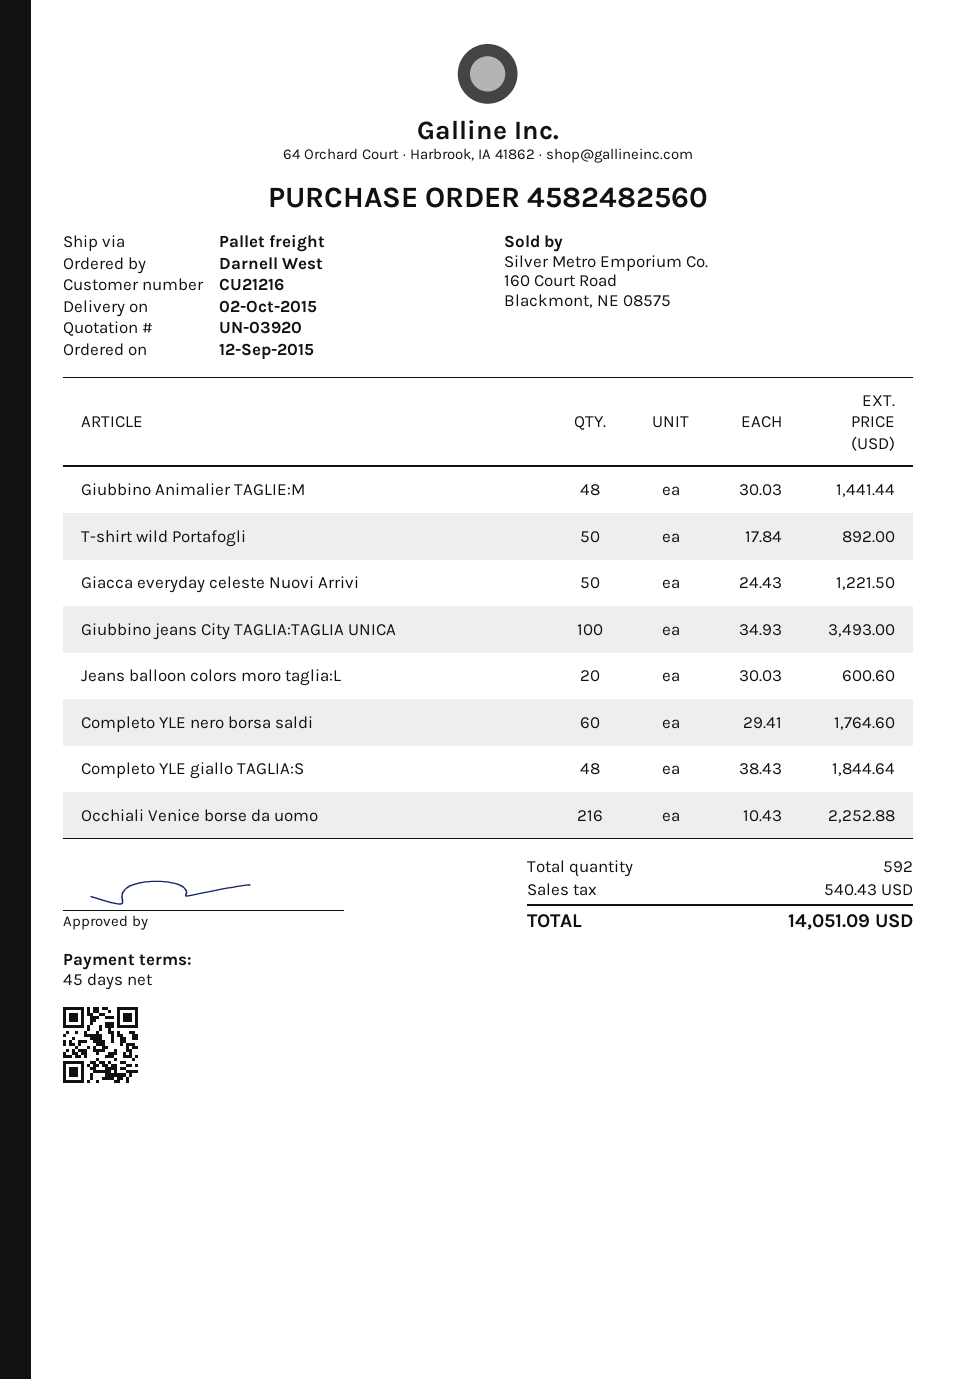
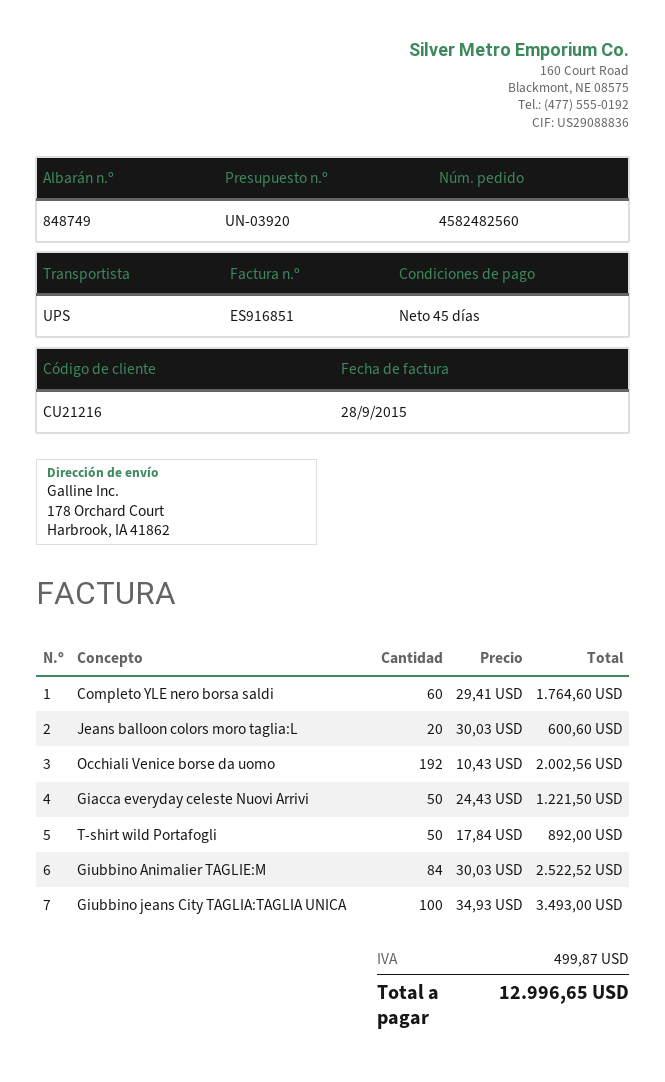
shipping method: pallet freight -> UPS
Giubbino Animalier TAGLIE:M: 48 x 30.03 = 1441.44 -> 84 x 30.03 = 2522.52
Completo YLE giallo TAGLIA:S: 48 x 38.43 = 1844.64 -> none
Occhiali Venice borse da uomo: 216 x 10.43 = 2252.88 -> 192 x 10.43 = 2002.56
tax: 540.43 -> 499.87
total: 14051.09 -> 12996.65

